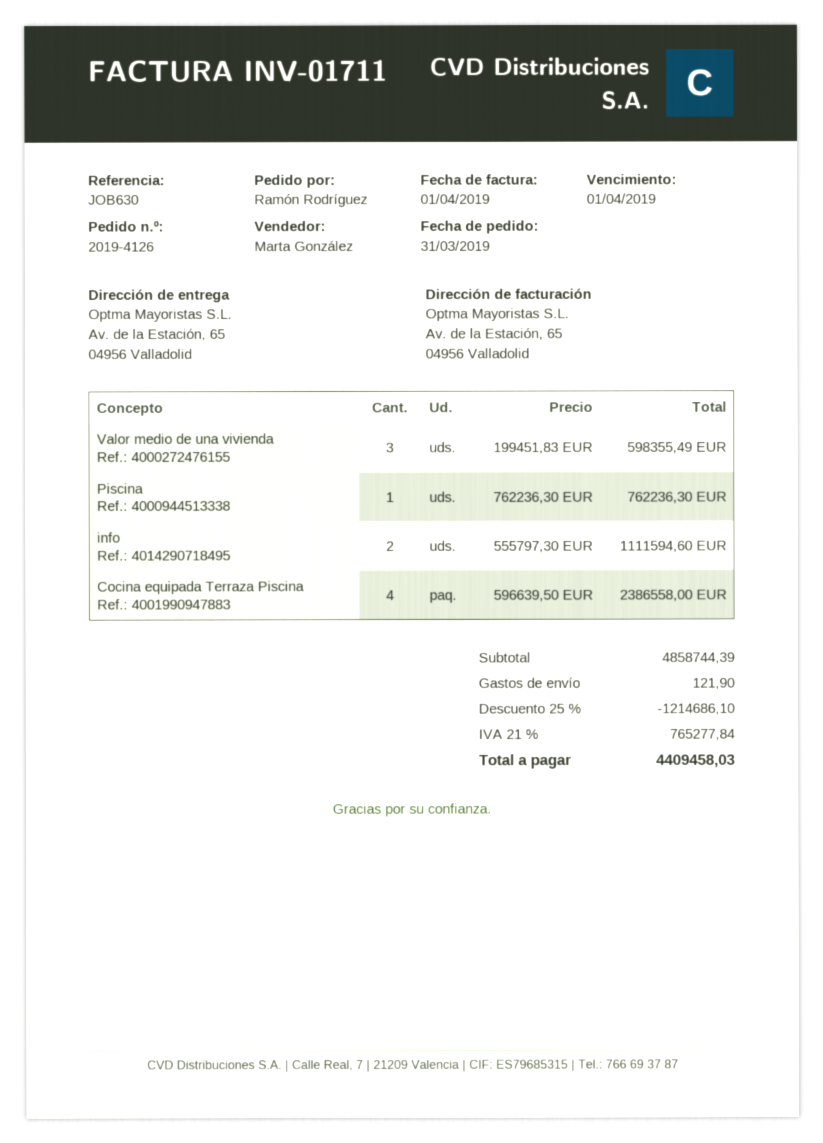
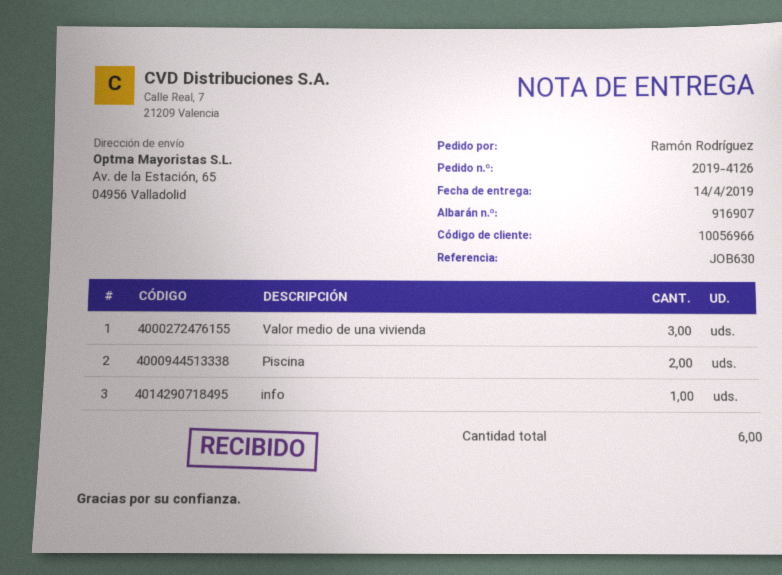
Piscina: 1 -> 2
info: 2 -> 1
Cocina equipada Terraza Piscina: 4 -> none

